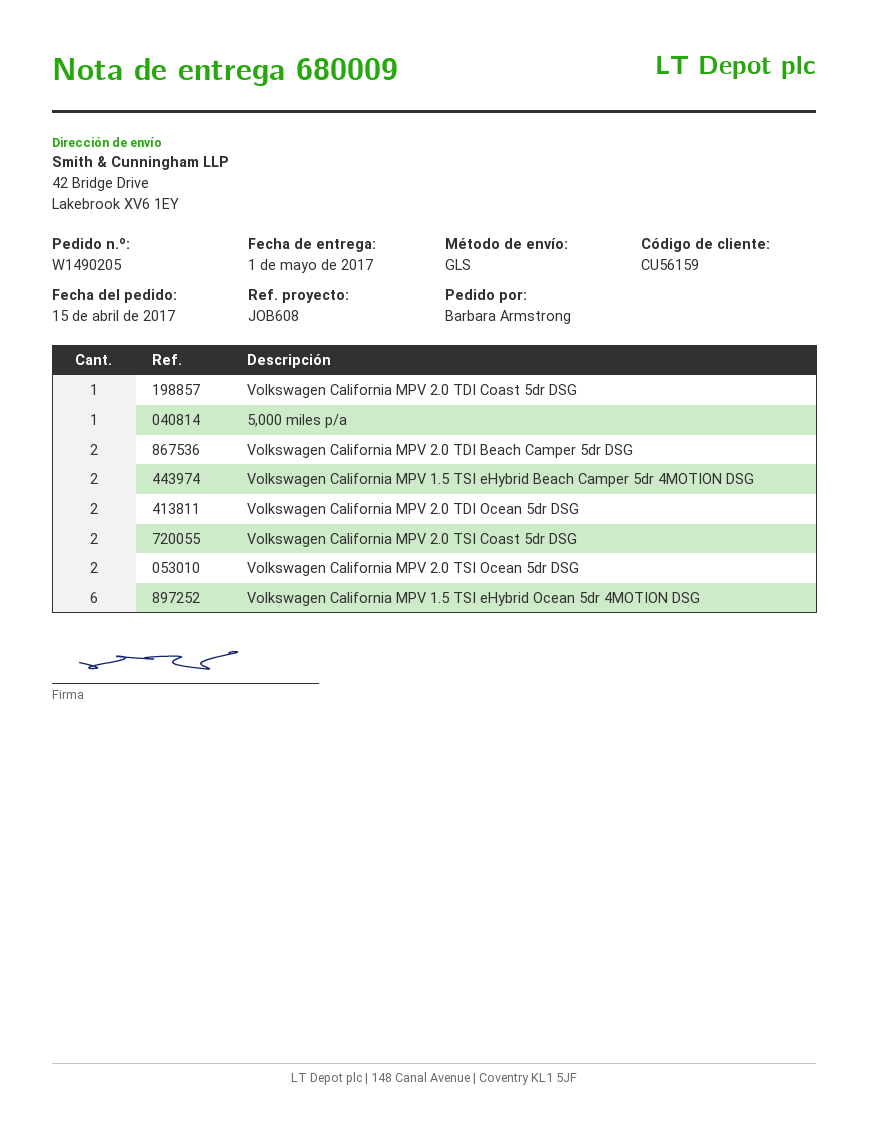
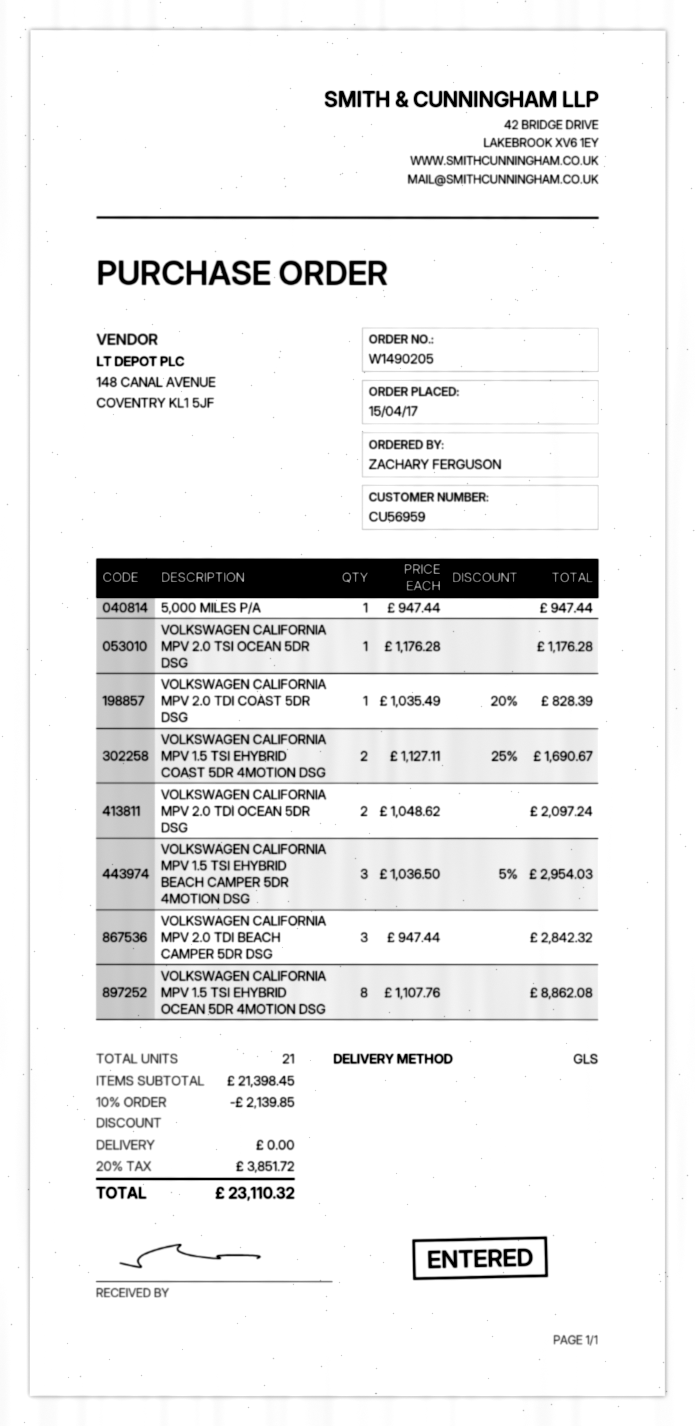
customer number: CU56159 -> CU56959
ordered by: Barbara Armstrong -> ZACHARY FERGUSON
Volkswagen California MPV 2.0 TDI Beach Camper 5dr DSG: 2 -> 3
Volkswagen California MPV 1.5 TSI eHybrid Beach Camper 5dr 4MOTION DSG: 2 -> 3
Volkswagen California MPV 2.0 TSI Coast 5dr DSG: 2 -> none
Volkswagen California MPV 2.0 TSI Ocean 5dr DSG: 2 -> 1
Volkswagen California MPV 1.5 TSI eHybrid Ocean 5dr 4MOTION DSG: 6 -> 8
VOLKSWAGEN CALIFORNIA MPV 1.5 TSI EHYBRID COAST 5DR 4MOTION DSG: none -> 2

